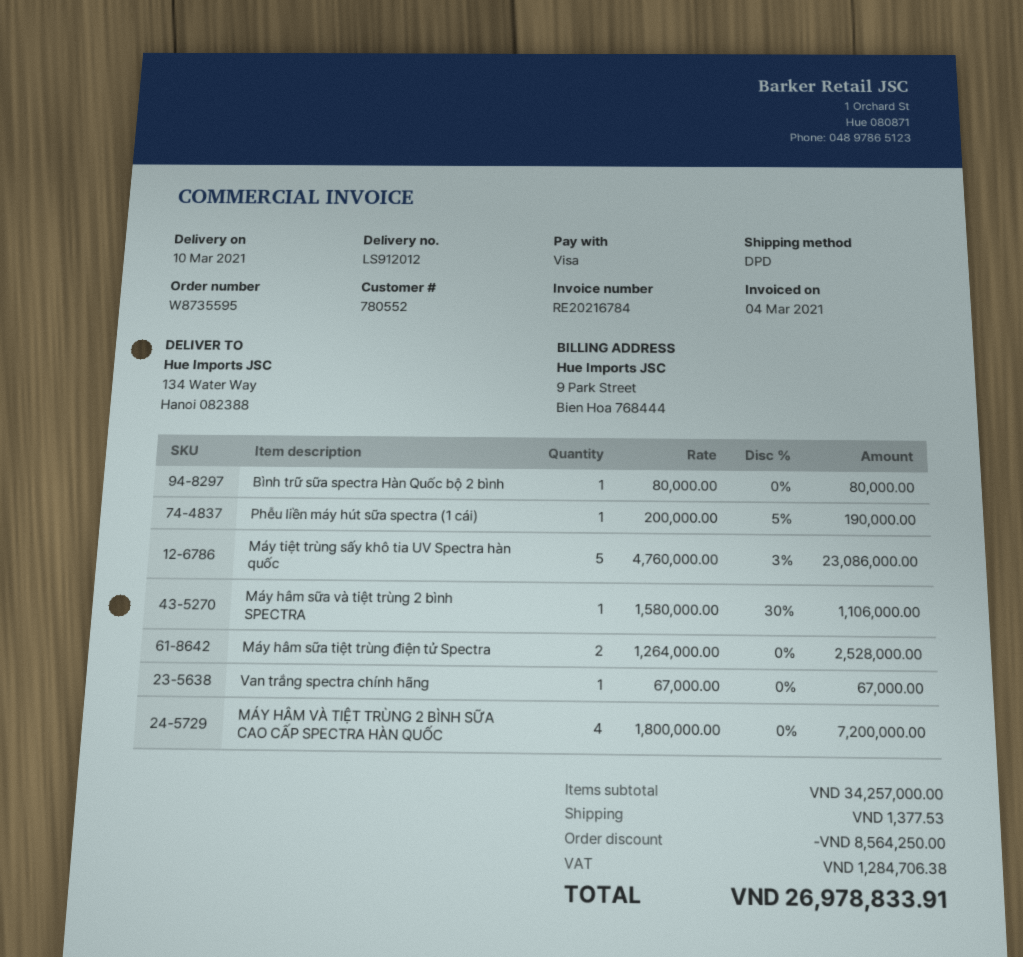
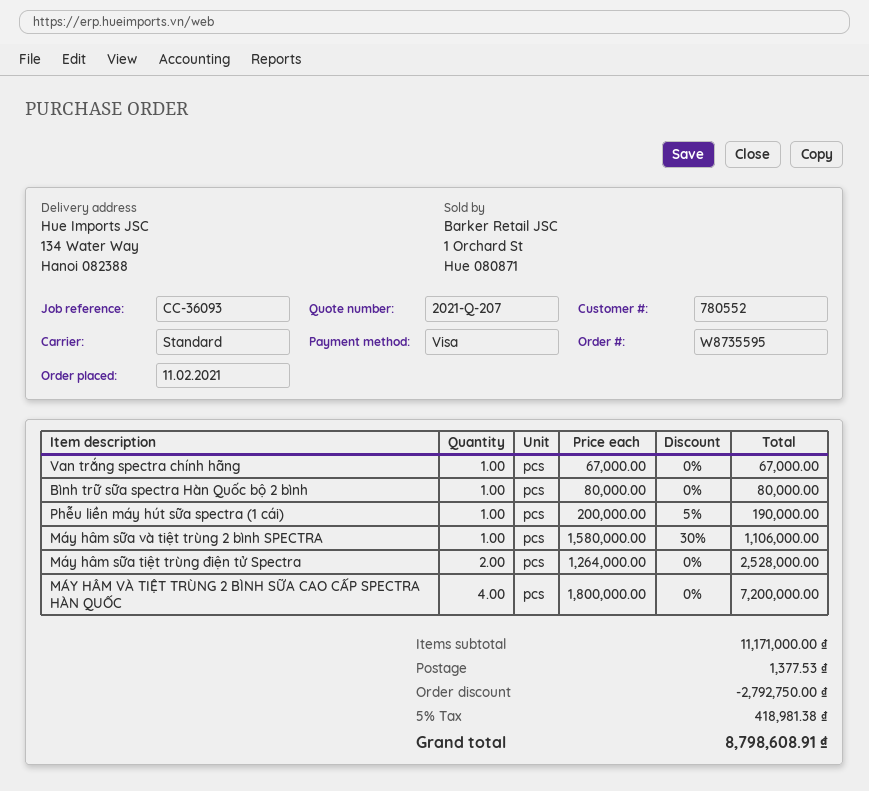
shipping method: DPD -> standard
Máy tiệt trùng sấy khô tia UV Spectra hàn quốc: 5 x 4760000.00 - 3% = 23086000.00 -> none
subtotal: 34257000.00 -> 11171000.00
discount: 8564250.00 -> 2792750.00
tax: 1284706.38 -> 418981.38
total: 26978833.91 -> 8798608.91

